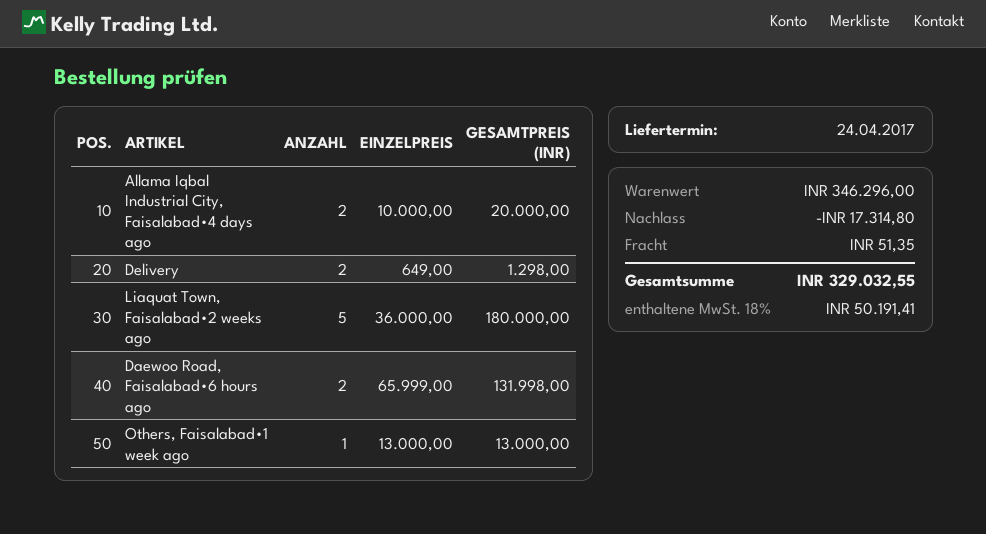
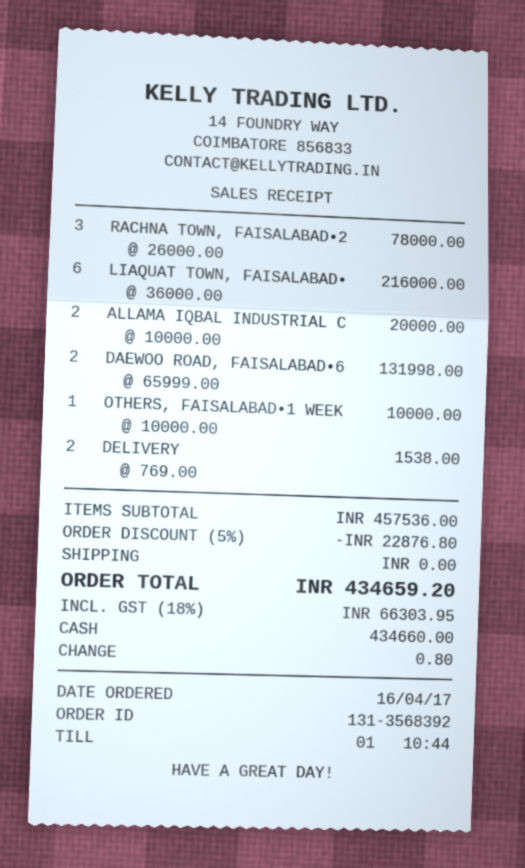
Delivery: 2 x 649.00 = 1298.00 -> 2 x 769.00 = 1538.00
Liaquat Town, Faisalabad•2 weeks ago: 5 x 36000.00 = 180000.00 -> 6 x 36000.00 = 216000.00
Others, Faisalabad•1 week ago: 1 x 13000.00 = 13000.00 -> 1 x 10000.00 = 10000.00
RACHNA TOWN, FAISALABAD•2: none -> 3 x 26000.00 = 78000.00
subtotal: 346296.00 -> 457536.00
discount: 17314.80 -> 22876.80
shipping: 51.35 -> 0.00
tax: 18% = 50191.41 -> 18% = 66303.95
total: 329032.55 -> 434659.20

